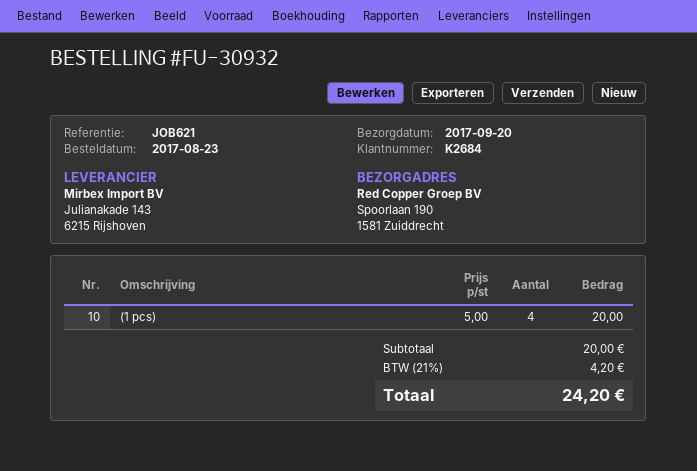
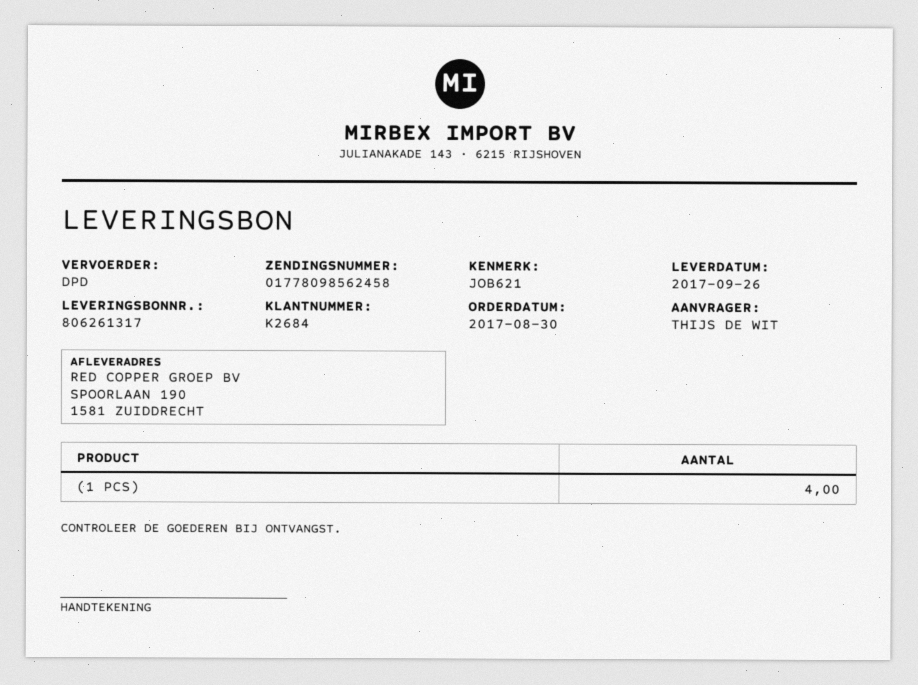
order date: 2017-08-23 -> 2017-08-30
delivery date: 2017-09-20 -> 2017-09-26

